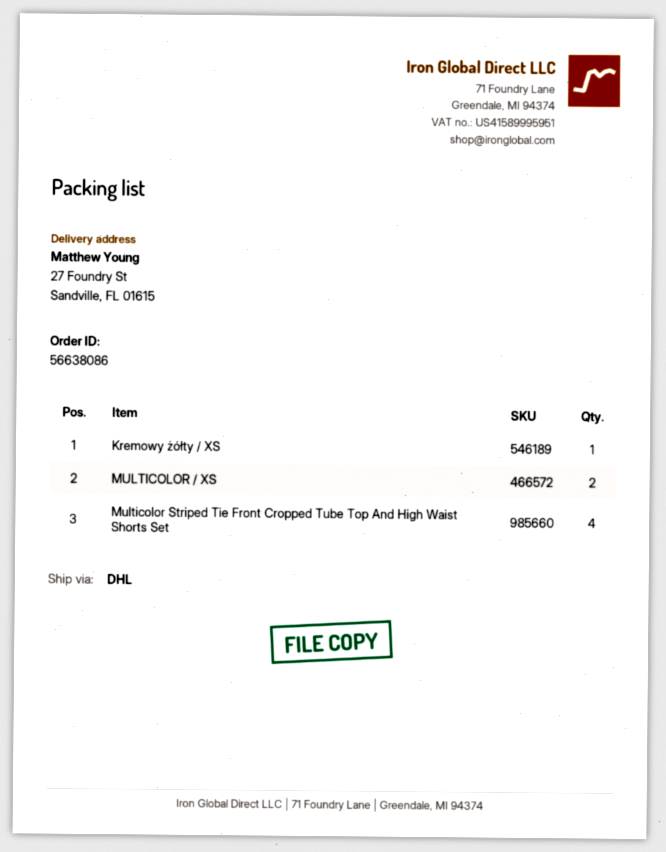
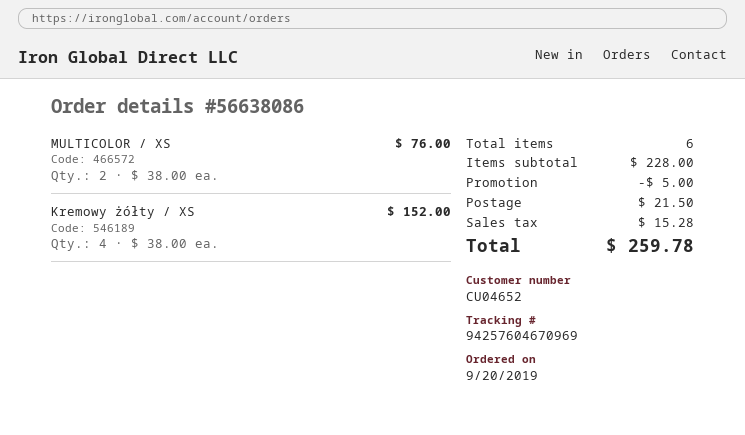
Kremowy żółty / XS: 1 -> 4
Multicolor Striped Tie Front Cropped Tube Top And High Waist Shorts Set: 4 -> none

